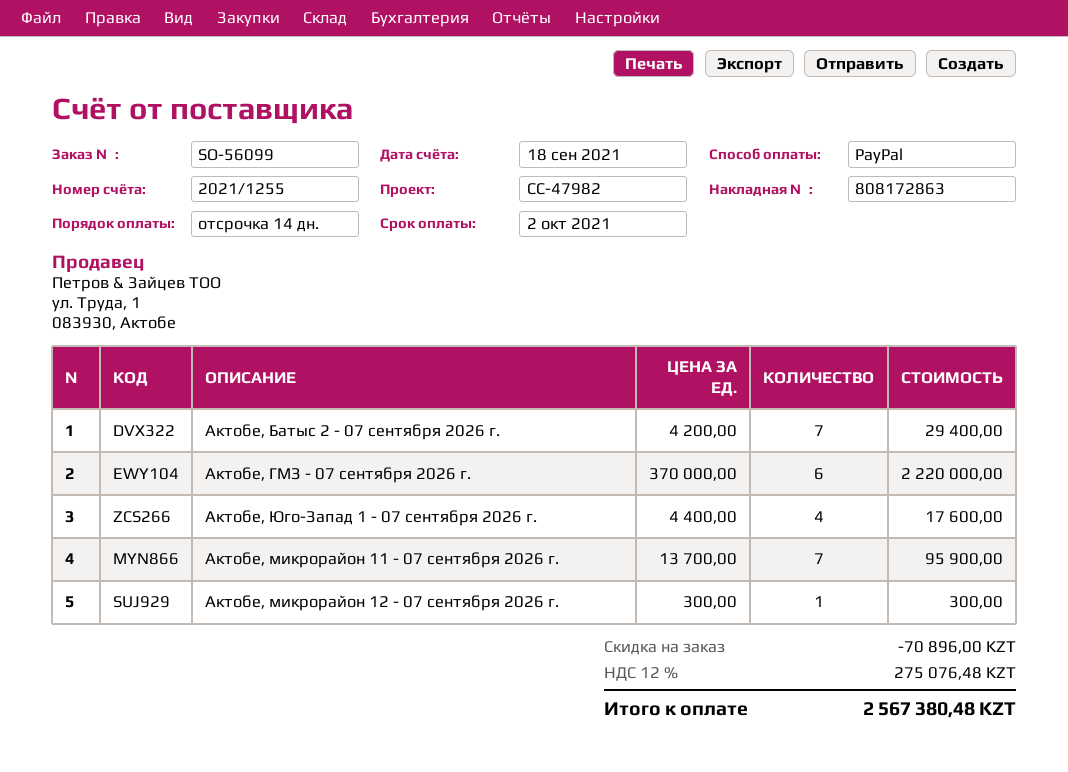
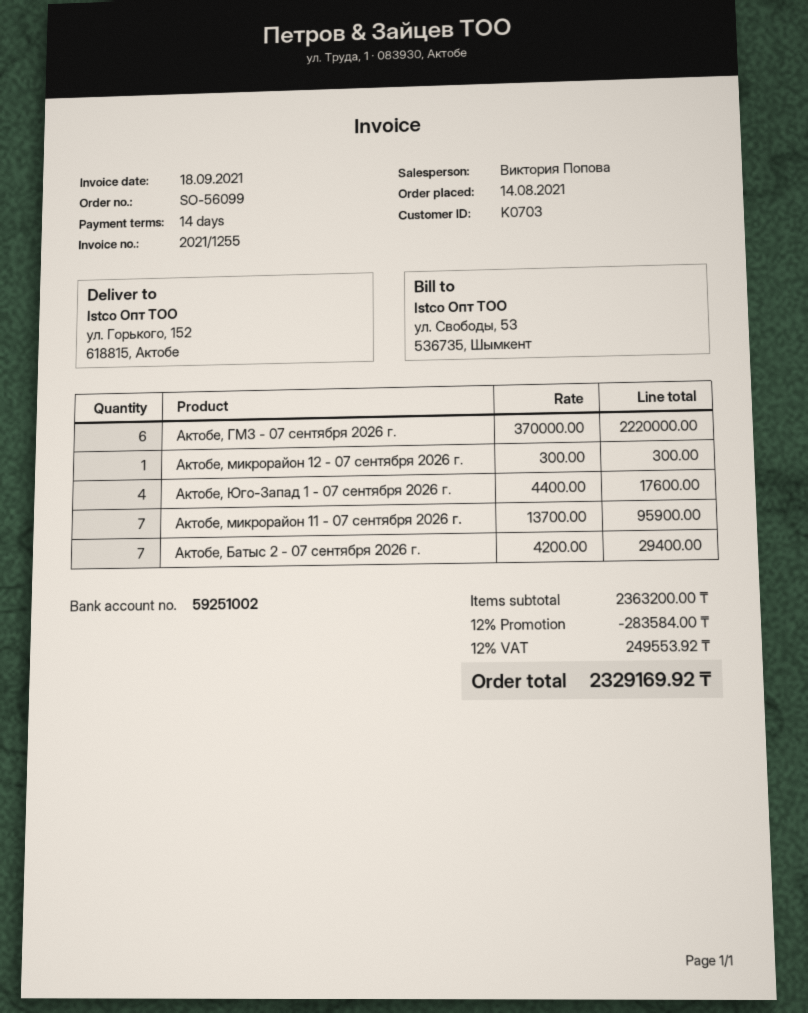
discount: 70896.00 -> 283584.00
tax: 12% = 275076.48 -> 12% = 249553.92
total: 2567380.48 -> 2329169.92

